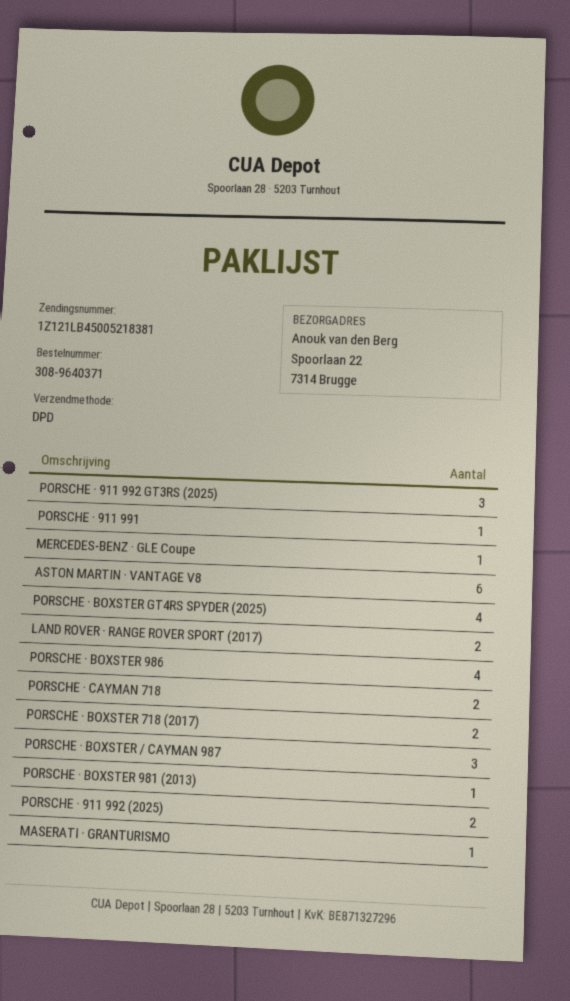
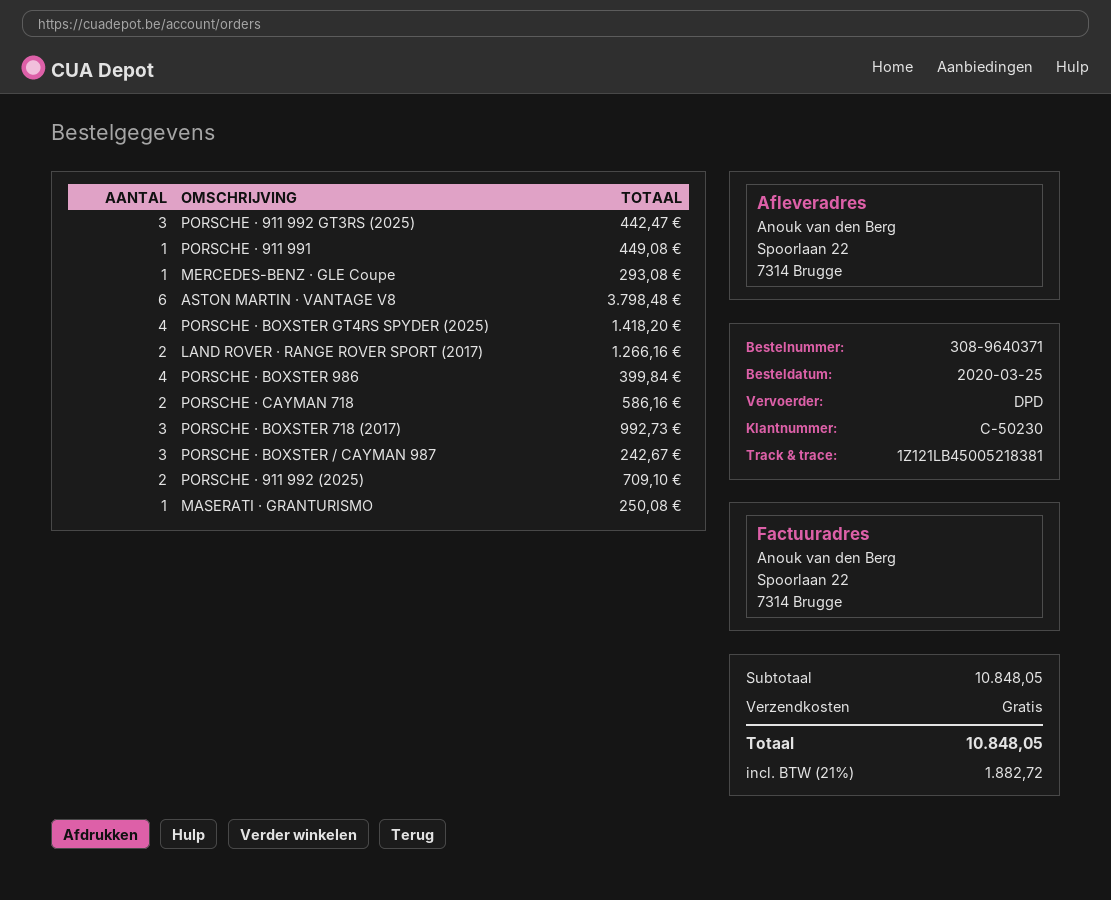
PORSCHE · BOXSTER 718 (2017): 2 -> 3
PORSCHE · BOXSTER 981 (2013): 1 -> none

